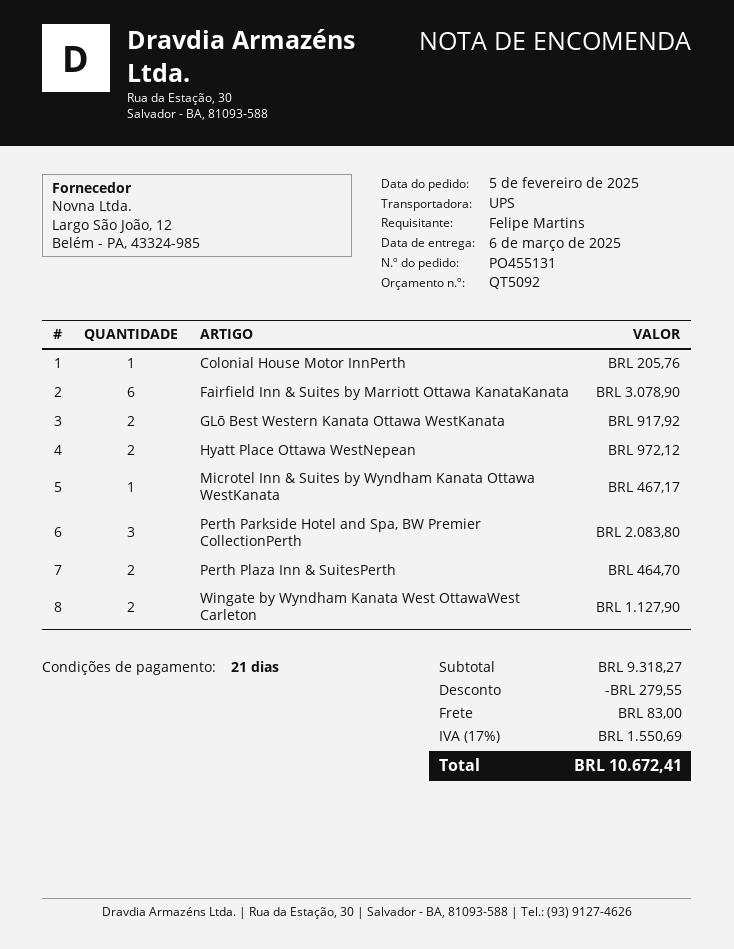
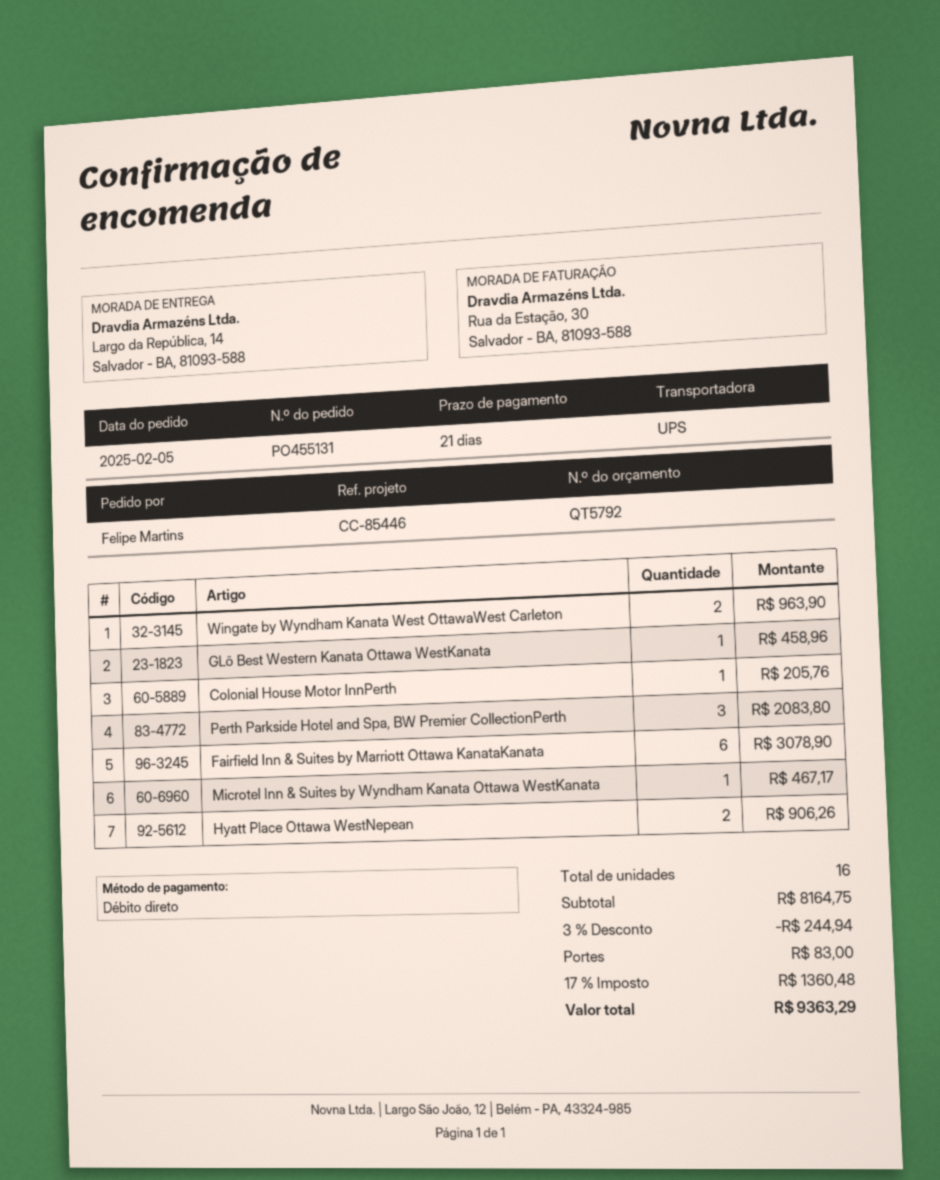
quote number: QT5092 -> QT5792
GLō Best Western Kanata Ottawa WestKanata: 2 for 917.92 -> 1 for 458.96
Hyatt Place Ottawa WestNepean: 2 for 972.12 -> 2 for 906.26
Perth Plaza Inn & SuitesPerth: 2 for 464.70 -> none
Wingate by Wyndham Kanata West OttawaWest Carleton: 2 for 1127.90 -> 2 for 963.90
subtotal: 9318.27 -> 8164.75
discount: 279.55 -> 244.94
tax: 17% = 1550.69 -> 17% = 1360.48
total: 10672.41 -> 9363.29

